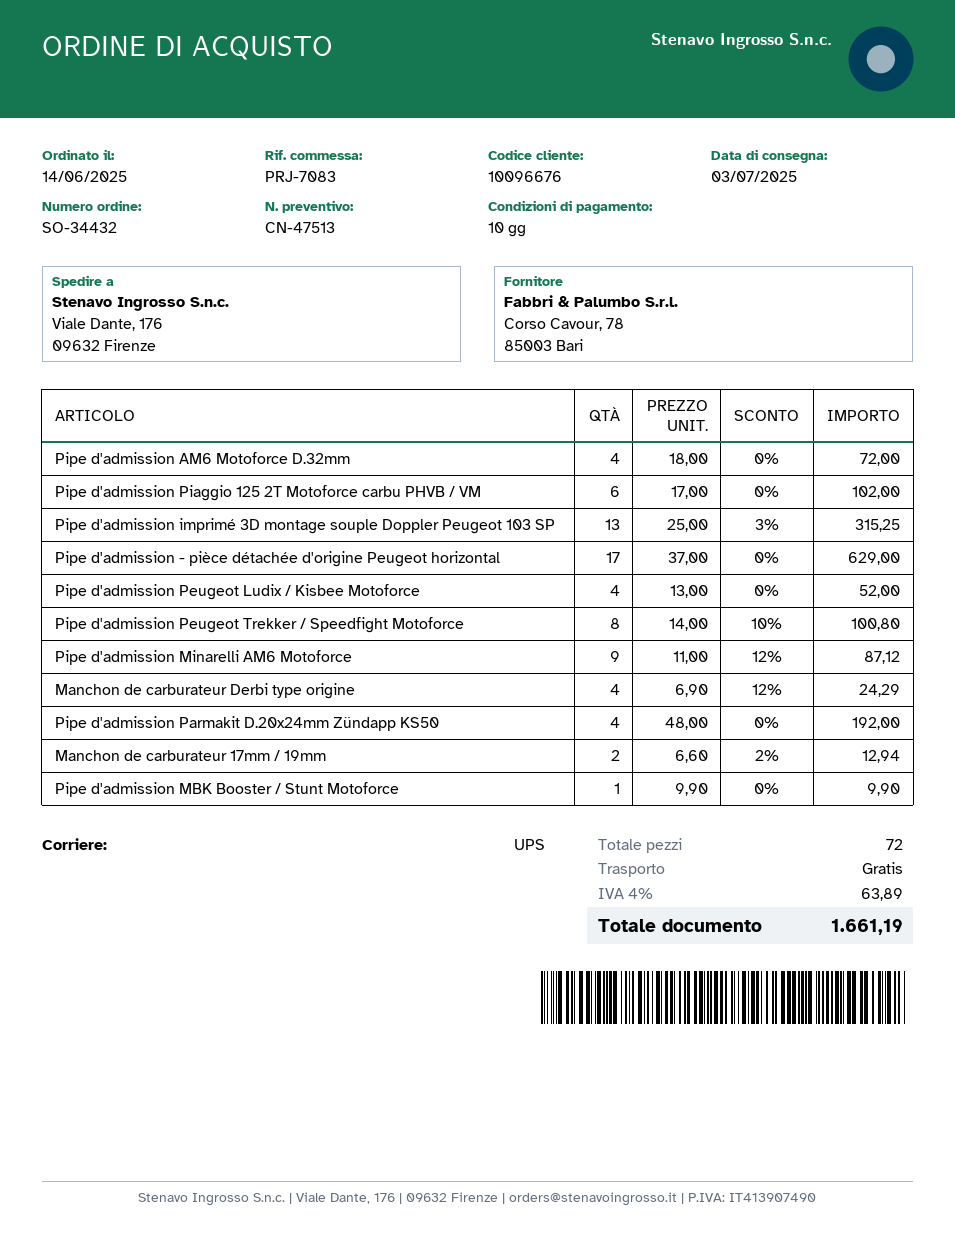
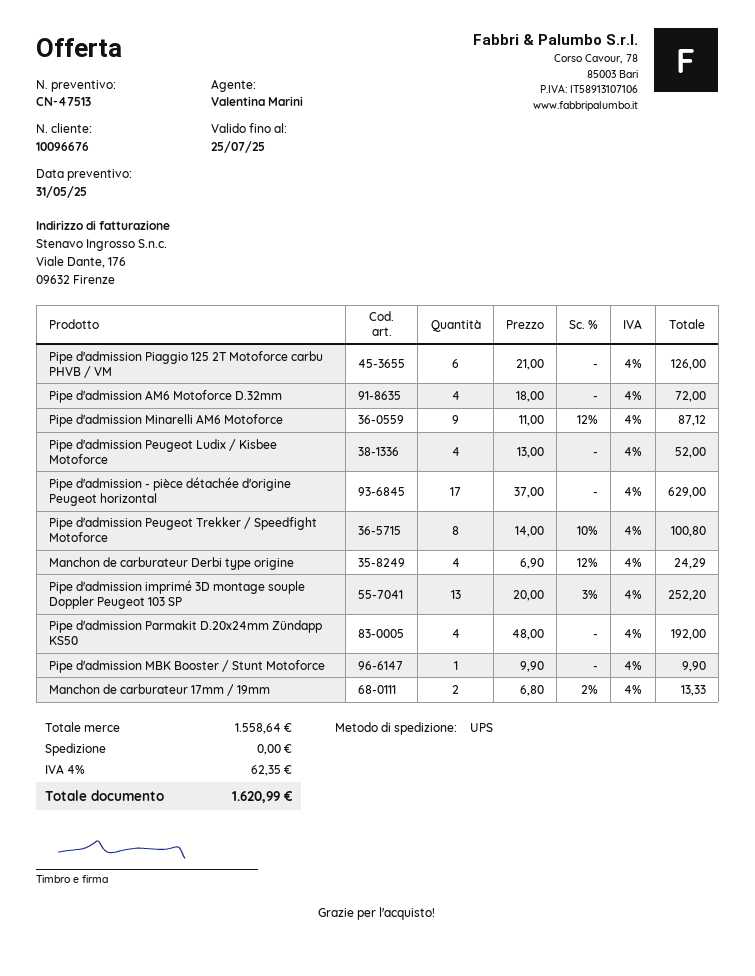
Pipe d'admission Piaggio 125 2T Motoforce carbu PHVB / VM: 6 x 17.00 = 102.00 -> 6 x 21.00 = 126.00
Pipe d'admission imprimé 3D montage souple Doppler Peugeot 103 SP: 13 x 25.00 - 3% = 315.25 -> 13 x 20.00 - 3% = 252.20
Manchon de carburateur 17mm / 19mm: 2 x 6.60 - 2% = 12.94 -> 2 x 6.80 - 2% = 13.33
tax: 4% = 63.89 -> 4% = 62.35
total: 1661.19 -> 1620.99

